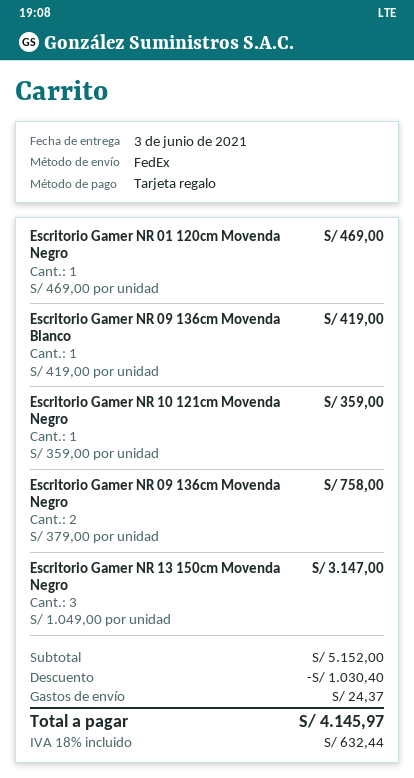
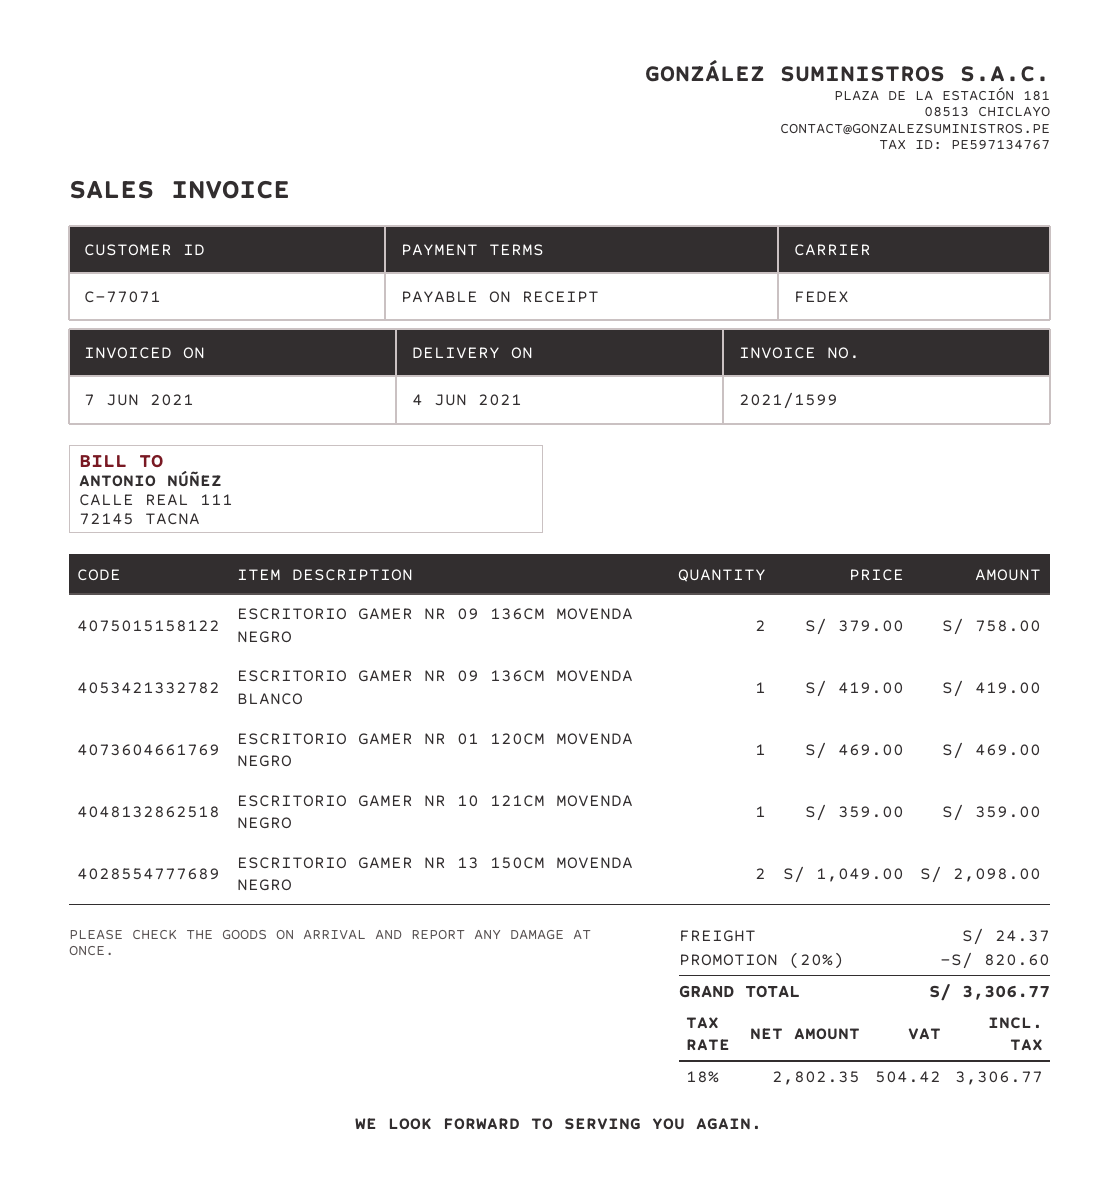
delivery date: 2021-06-03 -> 2021-06-04
Escritorio Gamer NR 13 150cm Movenda Negro: 3 x 1049.00 = 3147.00 -> 2 x 1049.00 = 2098.00
discount: 1030.40 -> 820.60
tax: 18% = 632.44 -> 18% = 504.42
total: 4145.97 -> 3306.77

